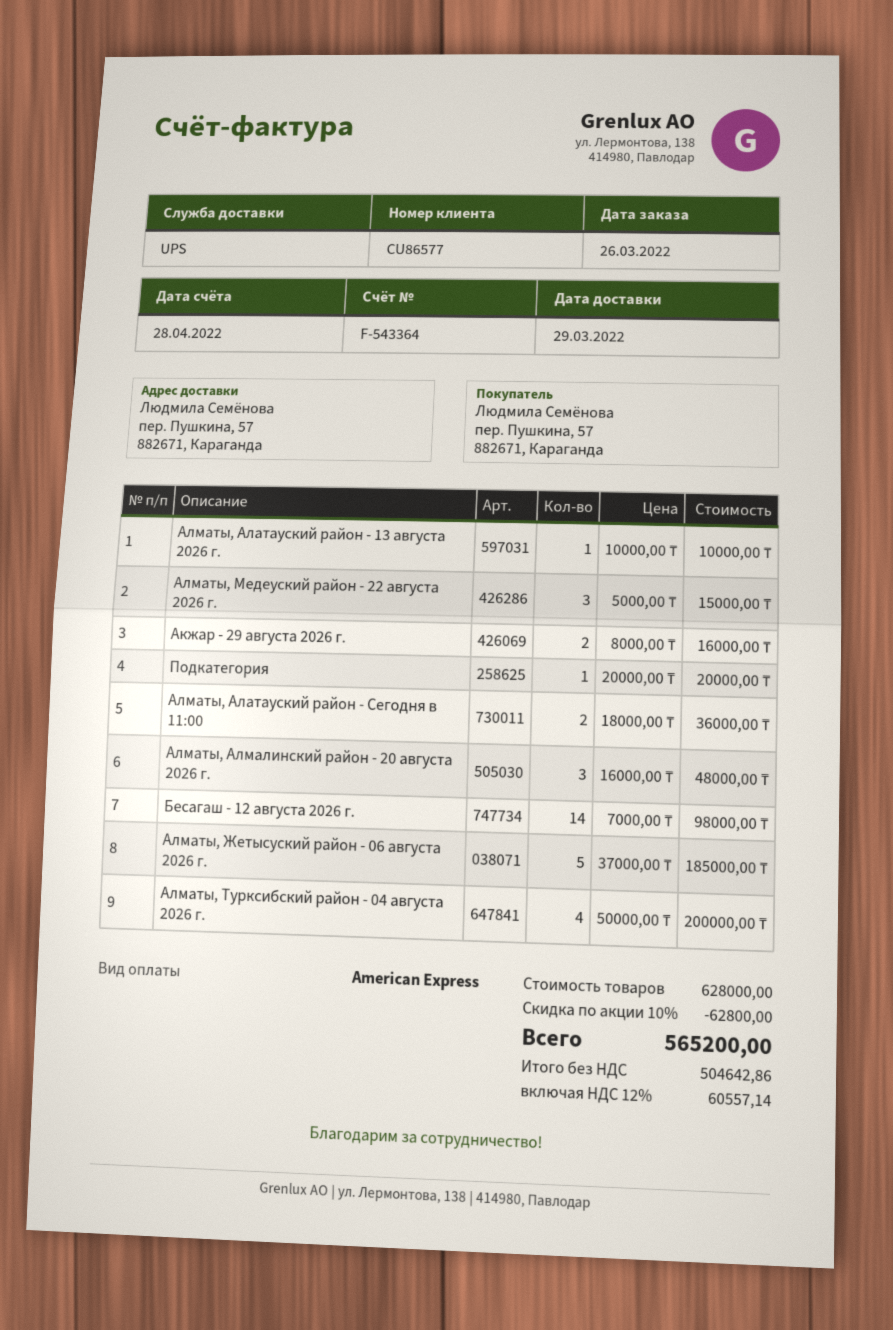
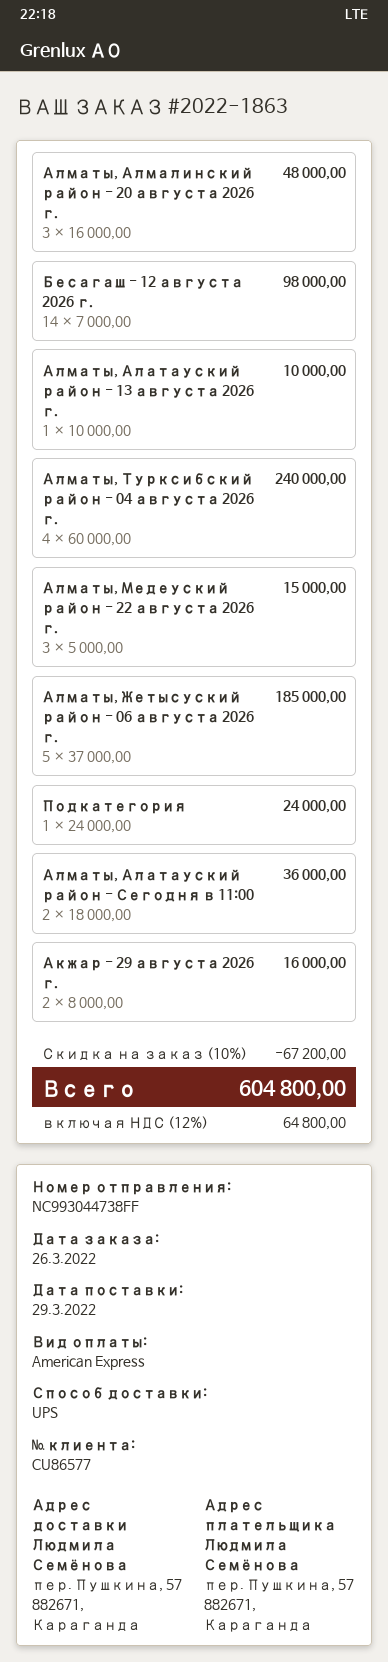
Подкатегория: 1 x 20000.00 = 20000.00 -> 1 x 24000.00 = 24000.00
Алматы, Турксибский район - 04 августа 2026 г.: 4 x 50000.00 = 200000.00 -> 4 x 60000.00 = 240000.00
discount: 10% = 62800.00 -> 10% = 67200.00
tax: 12% = 60557.14 -> 12% = 64800.00
total: 565200.00 -> 604800.00

